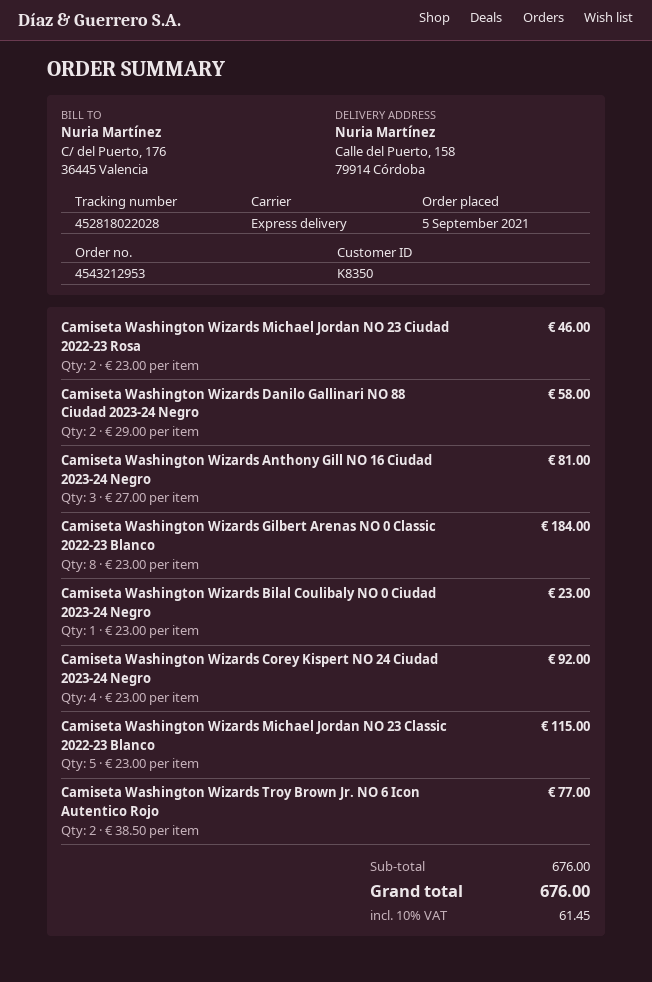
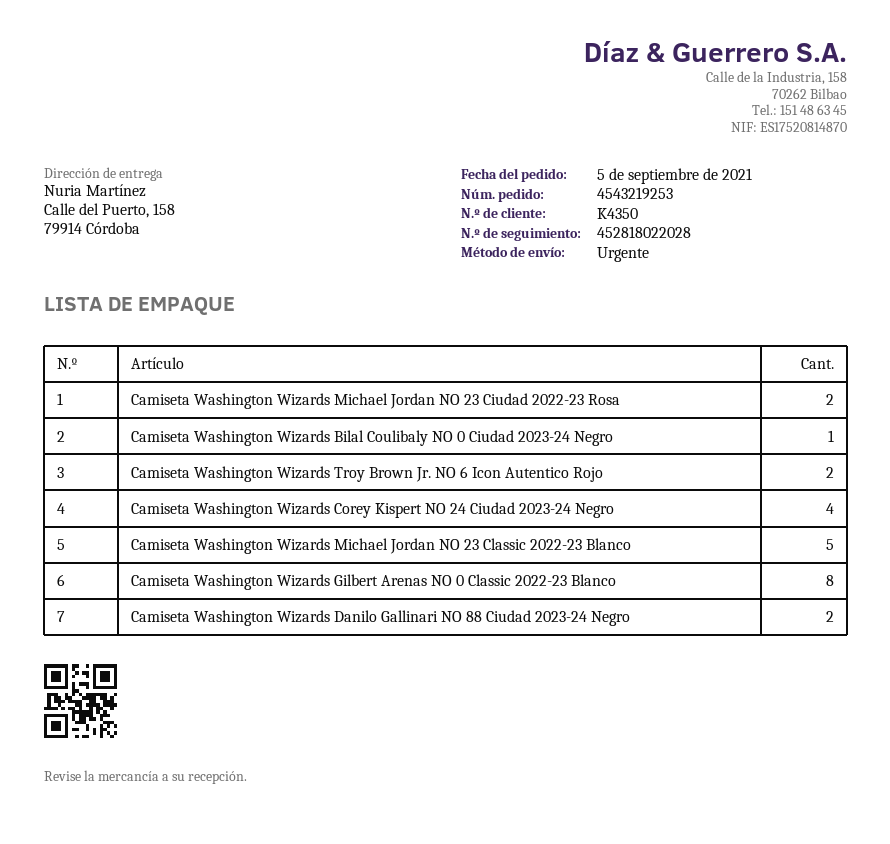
order number: 4543212953 -> 4543219253
customer number: K8350 -> K4350
Camiseta Washington Wizards Anthony Gill NO 16 Ciudad 2023-24 Negro: 3 -> none

